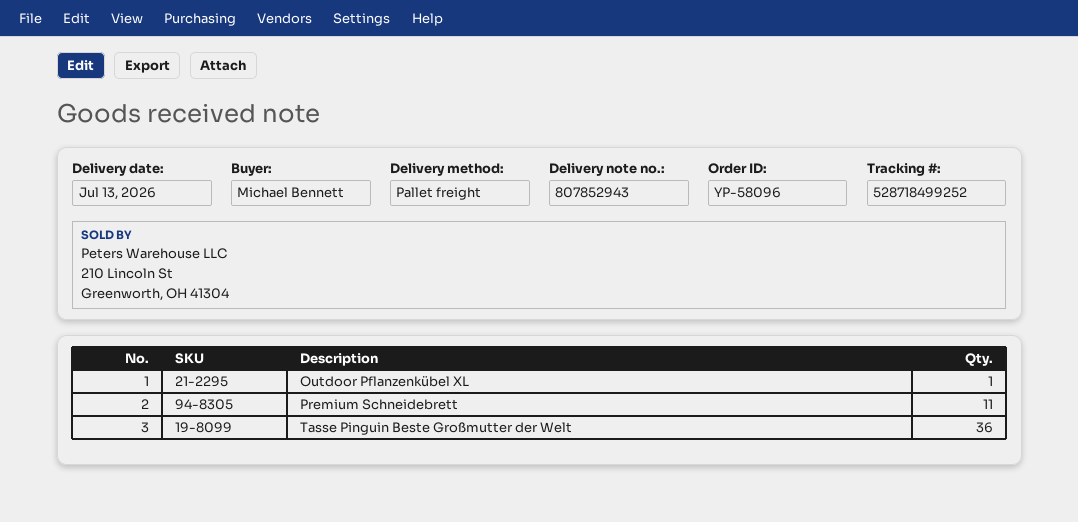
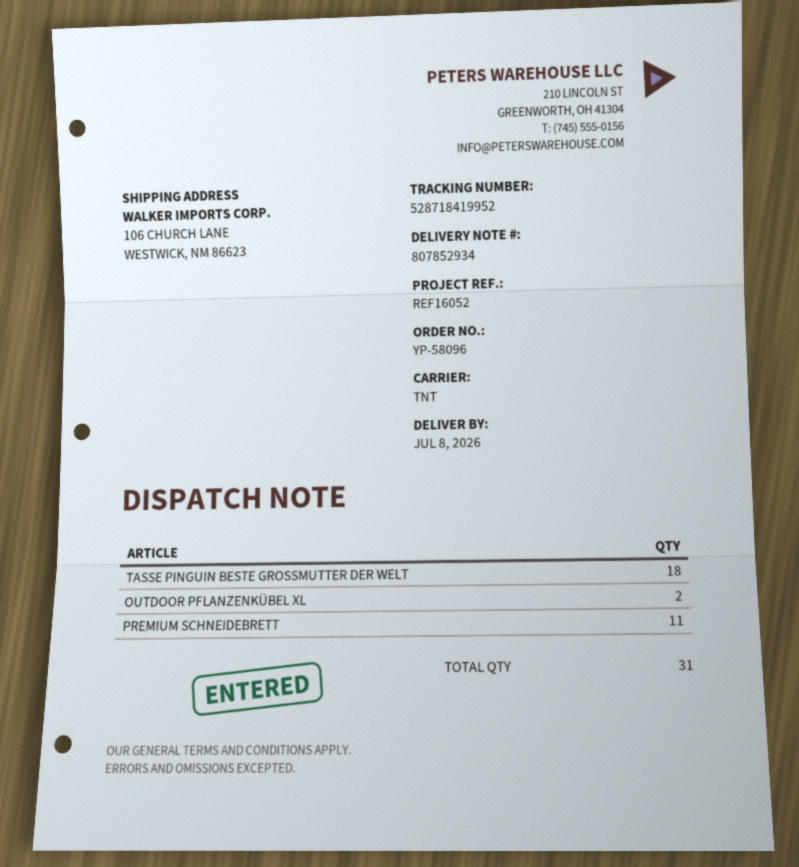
delivery note number: 807852943 -> 807852934
delivery date: 2026-07-13 -> 2026-07-08
shipping method: pallet freight -> TNT
tracking number: 528718499252 -> 528718419952
Outdoor Pflanzenkübel XL: 1 -> 2
Tasse Pinguin Beste Großmutter der Welt: 36 -> 18

